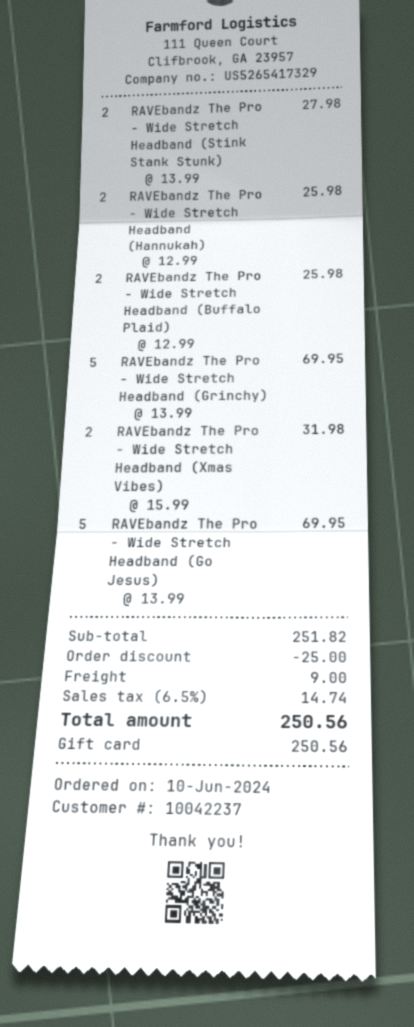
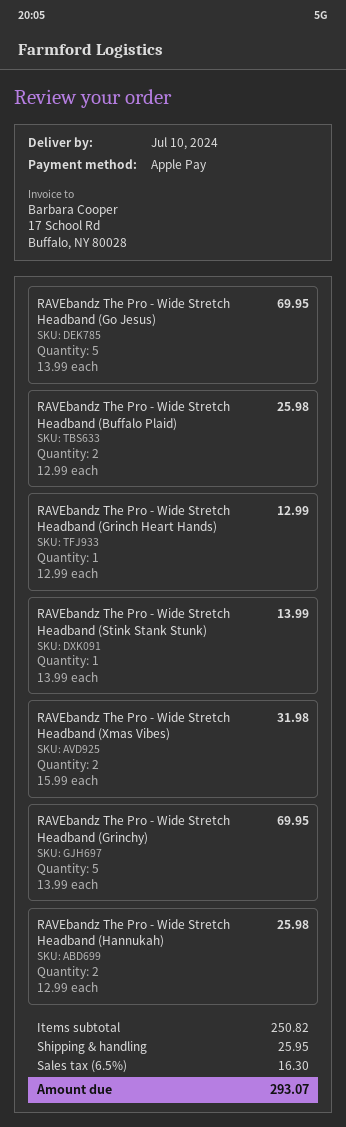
payment method: gift card -> Apple Pay
RAVEbandz The Pro - Wide Stretch Headband (Stink Stank Stunk): 2 x 13.99 = 27.98 -> 1 x 13.99 = 13.99
RAVEbandz The Pro - Wide Stretch Headband (Grinch Heart Hands): none -> 1 x 12.99 = 12.99
subtotal: 251.82 -> 250.82
discount: 25.00 -> none
shipping: 9.00 -> 25.95
tax: 6.5% = 14.74 -> 6.5% = 16.30
total: 250.56 -> 293.07

